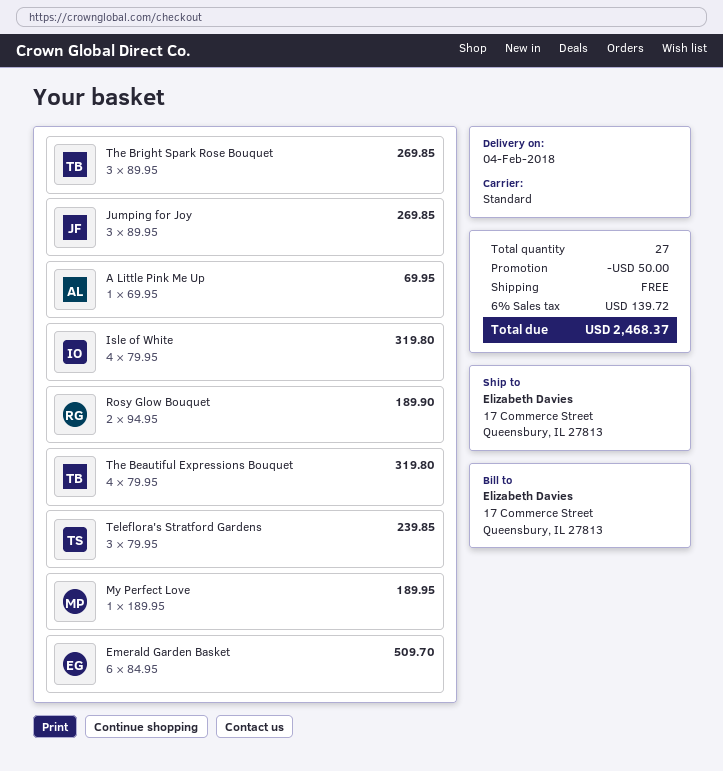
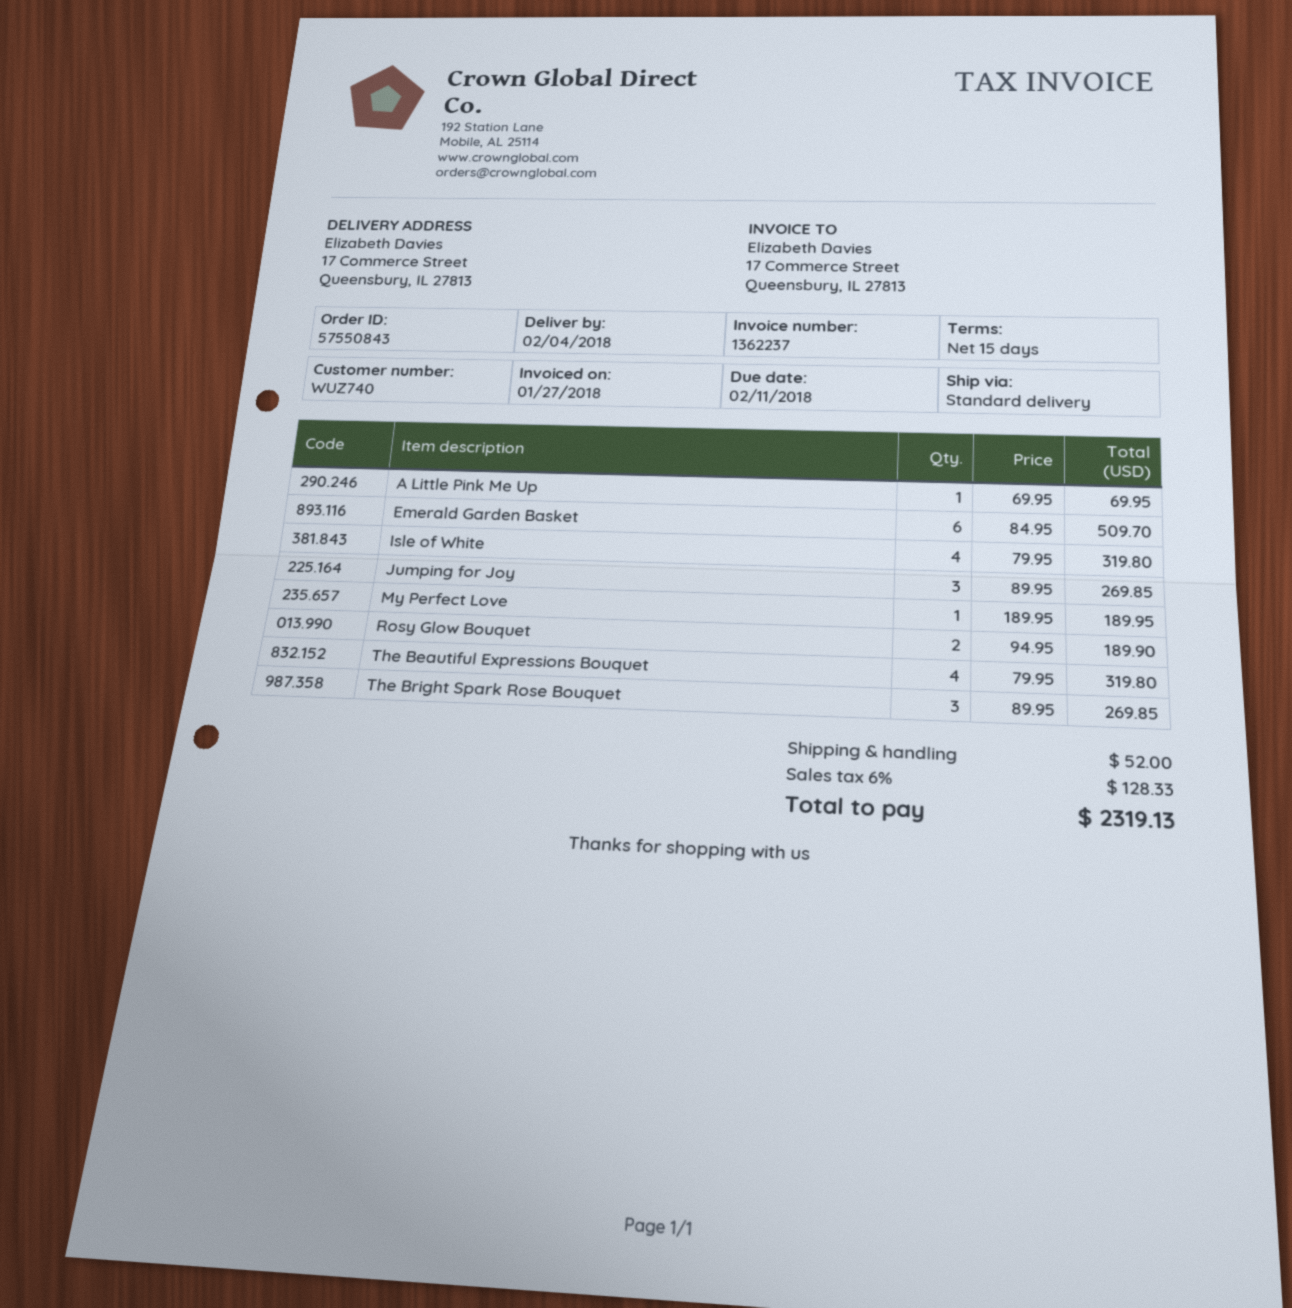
Teleflora's Stratford Gardens: 3 x 79.95 = 239.85 -> none
discount: 50.00 -> none
shipping: 0.00 -> 52.00
tax: 6% = 139.72 -> 6% = 128.33
total: 2468.37 -> 2319.13

